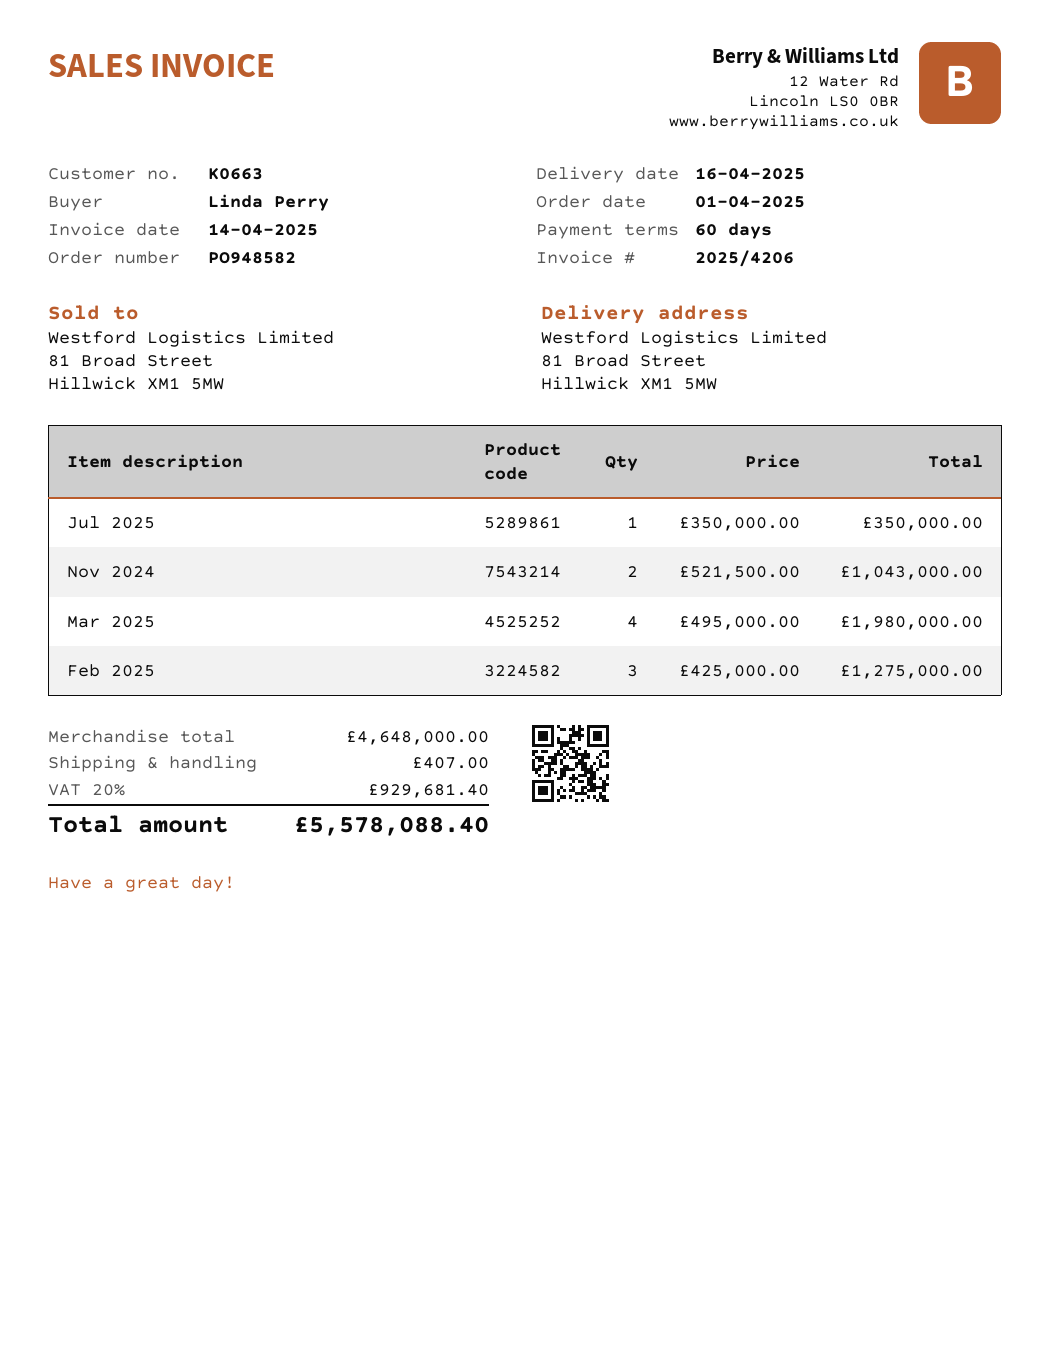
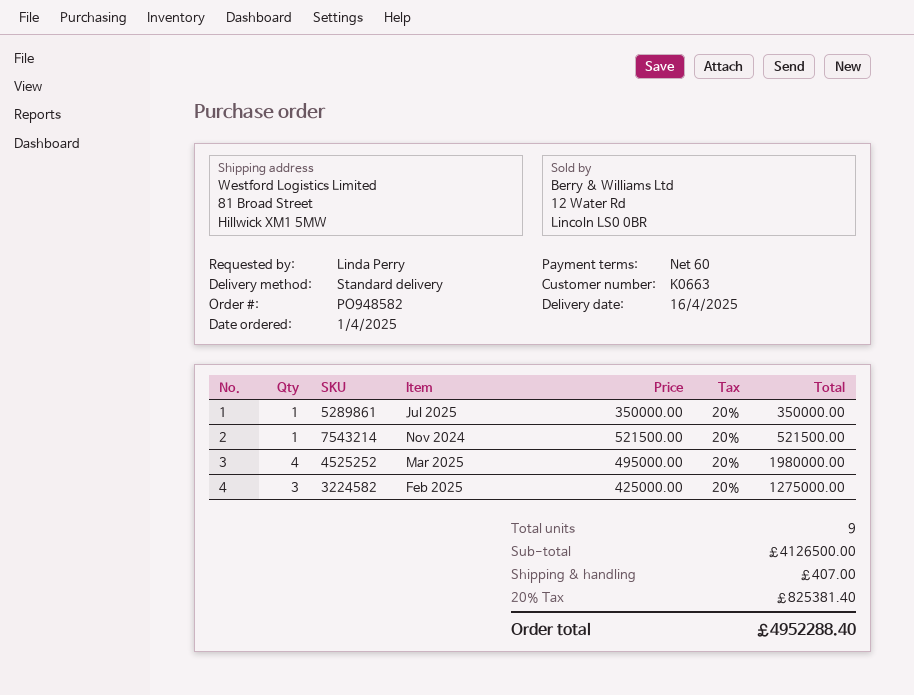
Nov 2024: 2 x 521500.00 = 1043000.00 -> 1 x 521500.00 = 521500.00
subtotal: 4648000.00 -> 4126500.00
tax: 20% = 929681.40 -> 20% = 825381.40
total: 5578088.40 -> 4952288.40

